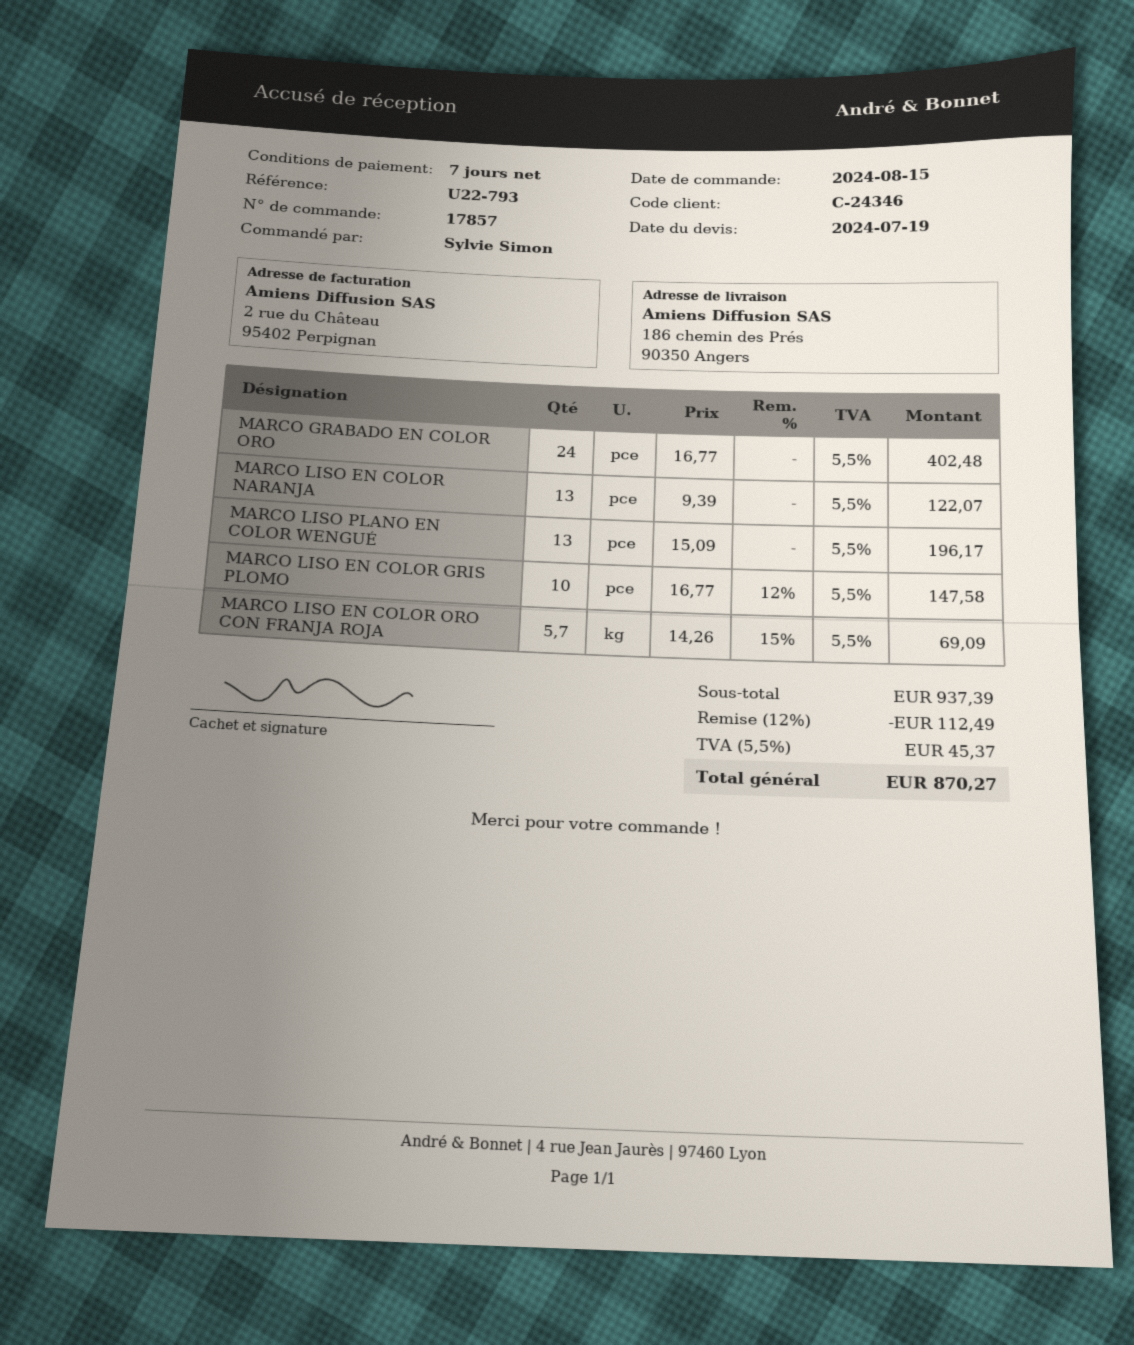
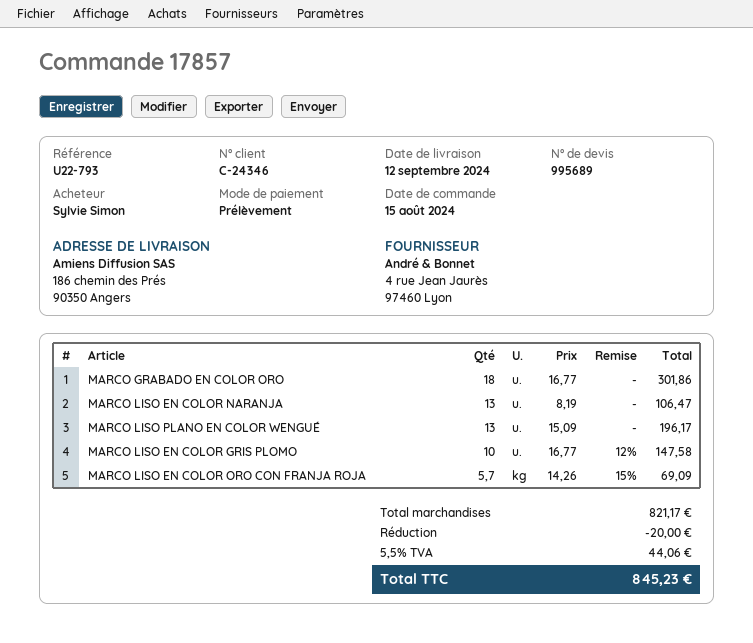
MARCO GRABADO EN COLOR ORO: 24 x 16.77 = 402.48 -> 18 x 16.77 = 301.86
MARCO LISO EN COLOR NARANJA: 13 x 9.39 = 122.07 -> 13 x 8.19 = 106.47
subtotal: 937.39 -> 821.17
discount: 112.49 -> 20.00
tax: 5.5% = 45.37 -> 5.5% = 44.06
total: 870.27 -> 845.23

